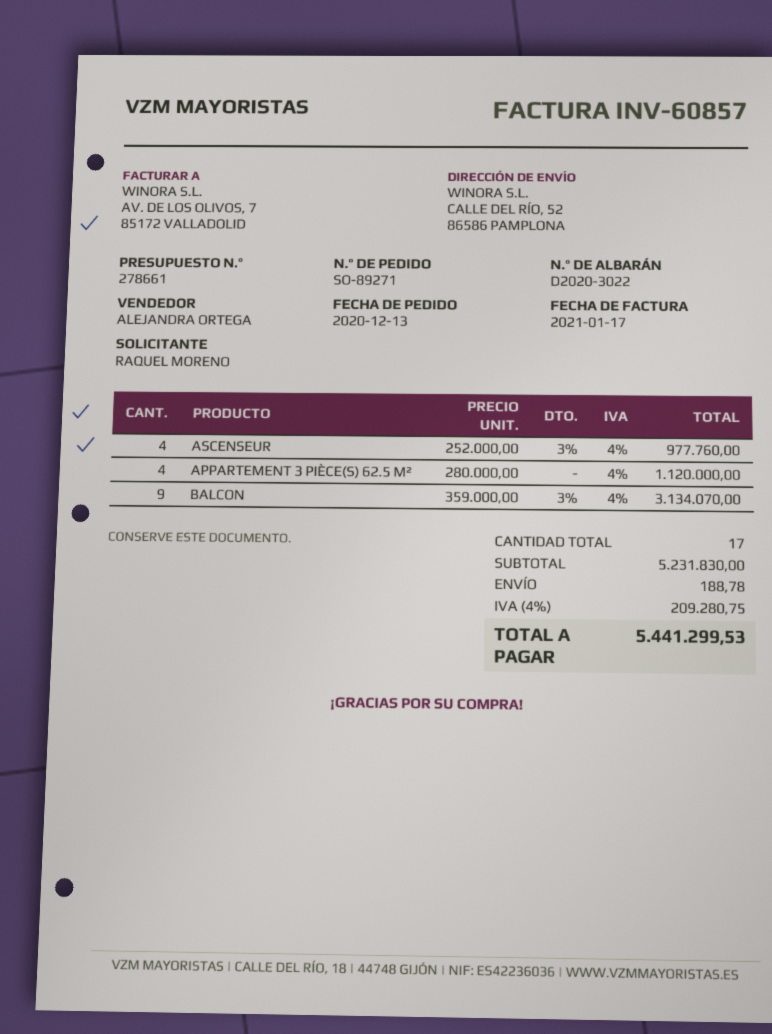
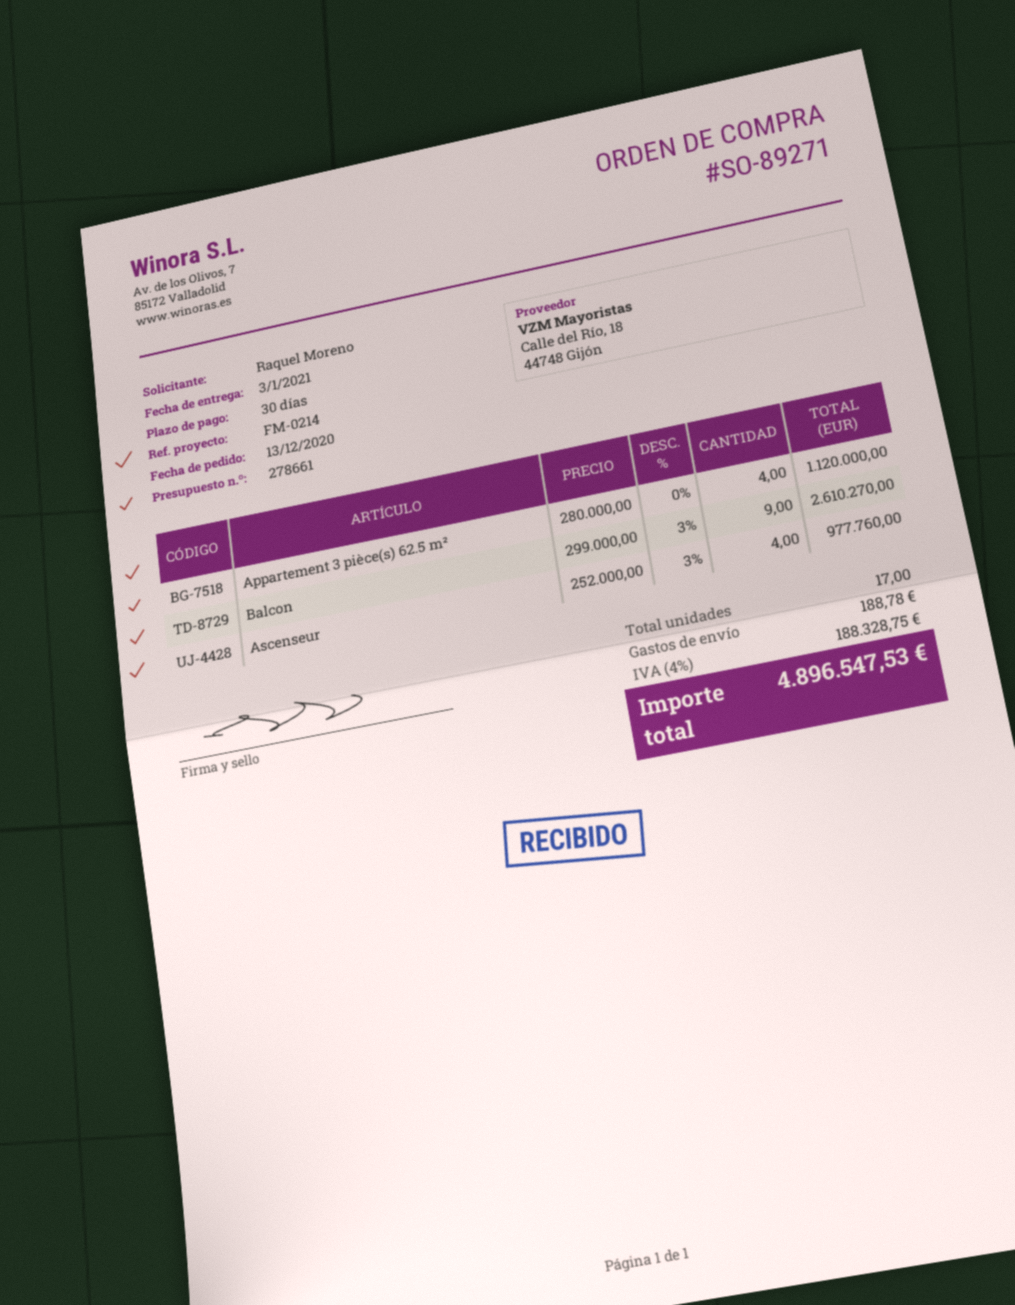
BALCON: 9 x 359000.00 - 3% = 3134070.00 -> 9 x 299000.00 - 3% = 2610270.00
tax: 4% = 209280.75 -> 4% = 188328.75
total: 5441299.53 -> 4896547.53

